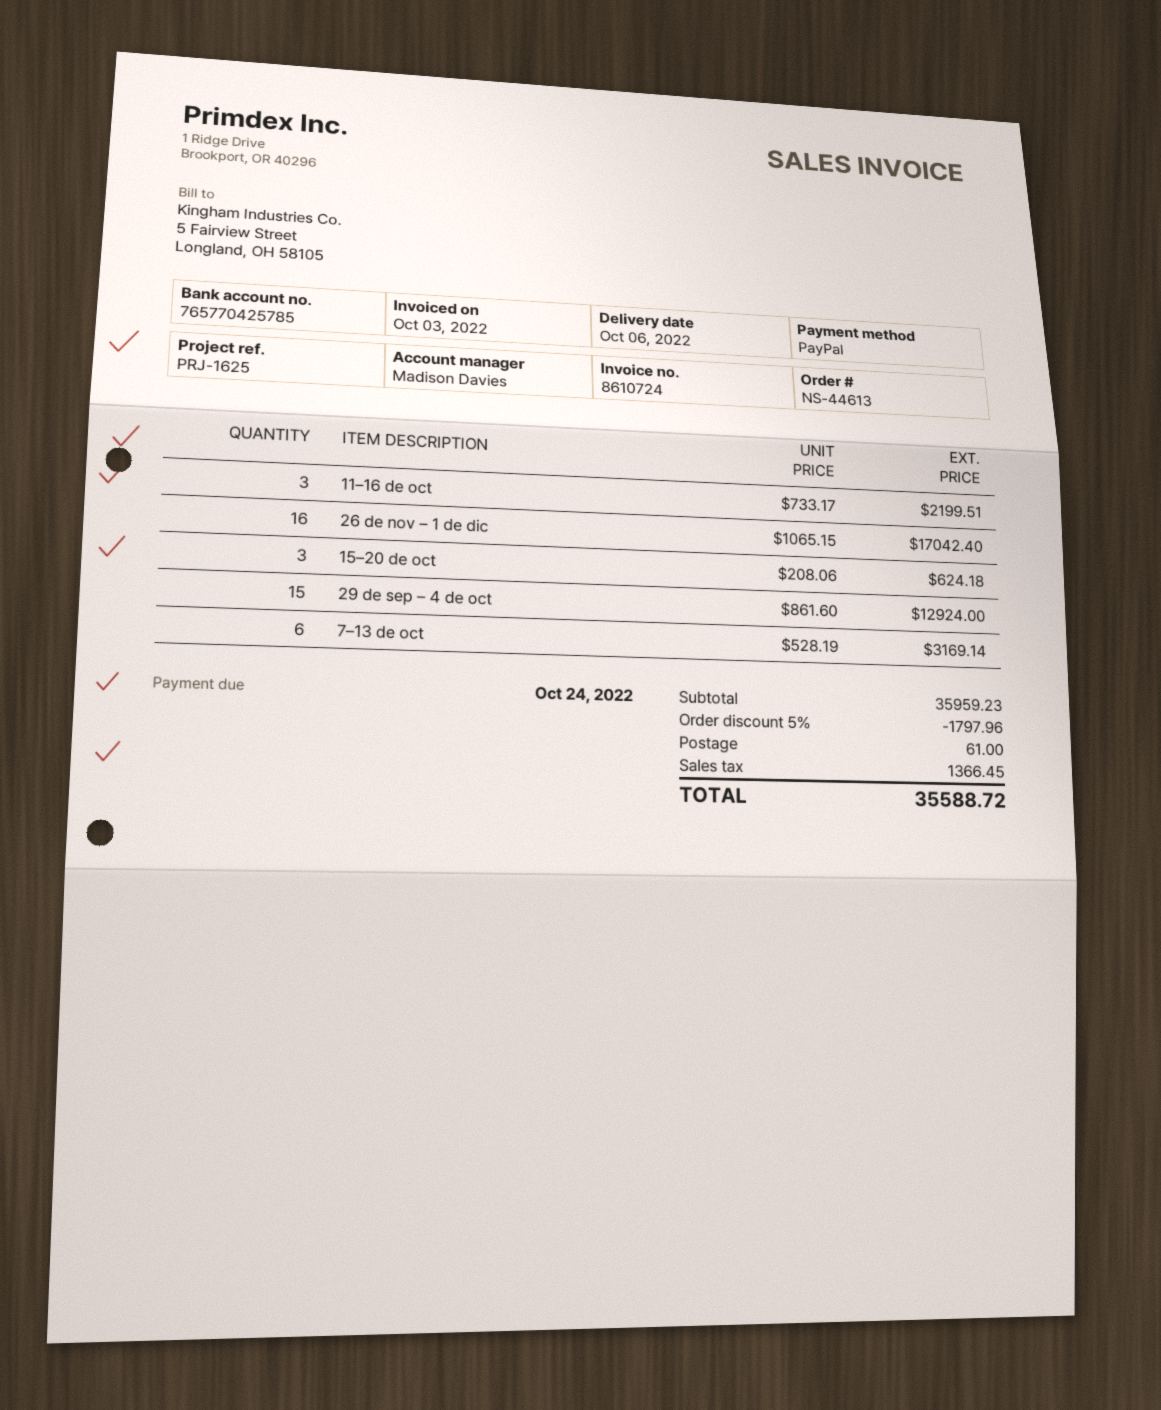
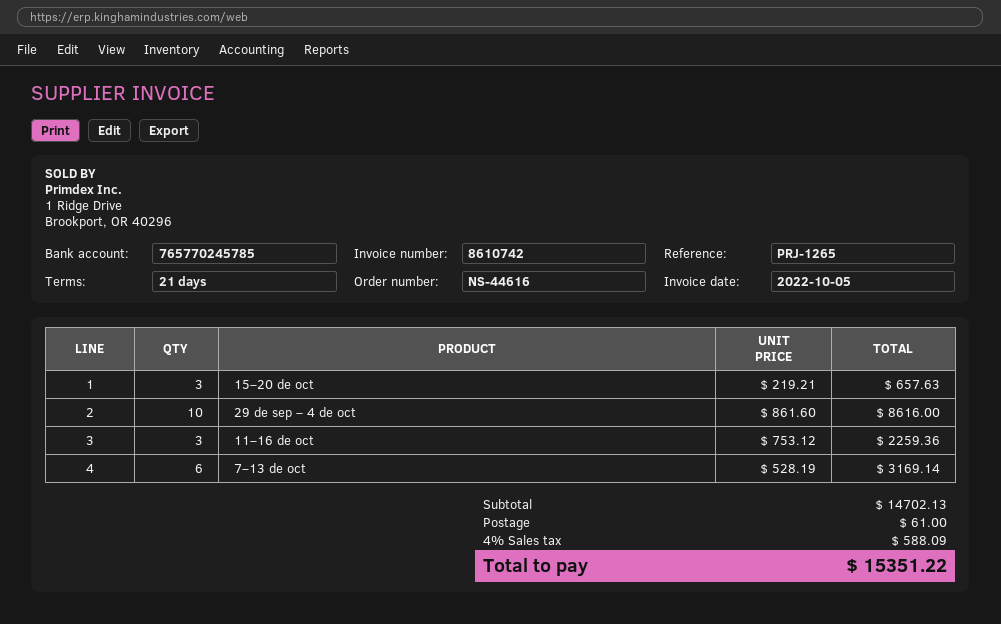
order number: NS-44613 -> NS-44616
invoice number: 8610724 -> 8610742
invoice date: 2022-10-03 -> 2022-10-05
reference: PRJ-1625 -> PRJ-1265
bank account: 765770425785 -> 765770245785
11–16 de oct: 3 x 733.17 = 2199.51 -> 3 x 753.12 = 2259.36
26 de nov – 1 de dic: 16 x 1065.15 = 17042.40 -> none
15–20 de oct: 3 x 208.06 = 624.18 -> 3 x 219.21 = 657.63
29 de sep – 4 de oct: 15 x 861.60 = 12924.00 -> 10 x 861.60 = 8616.00
subtotal: 35959.23 -> 14702.13
discount: 5% = 1797.96 -> none
tax: 1366.45 -> 588.09
total: 35588.72 -> 15351.22

